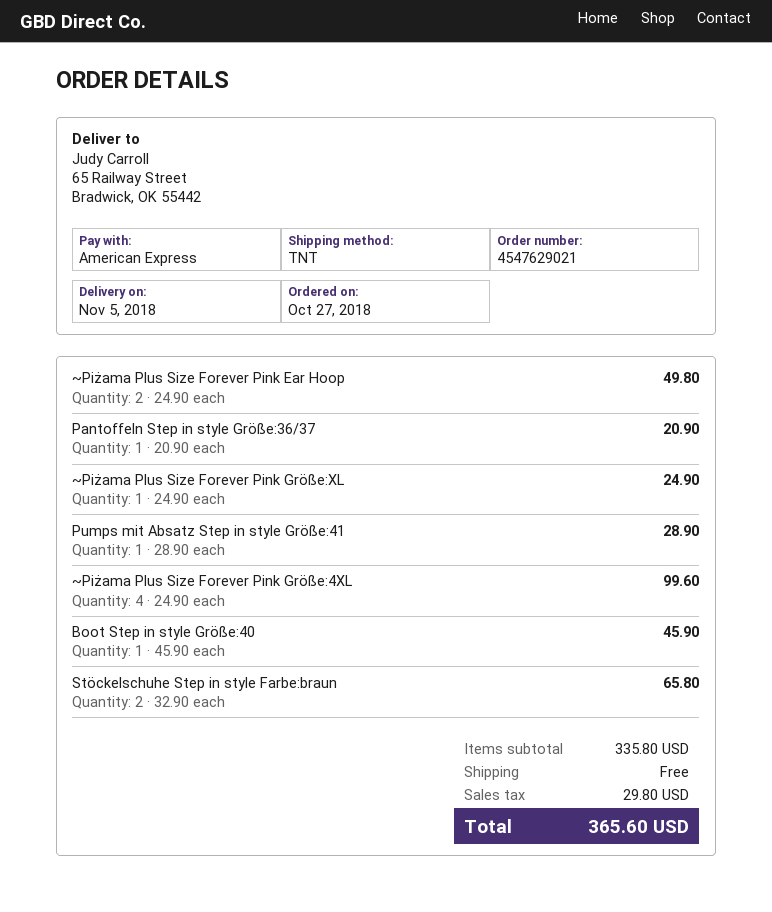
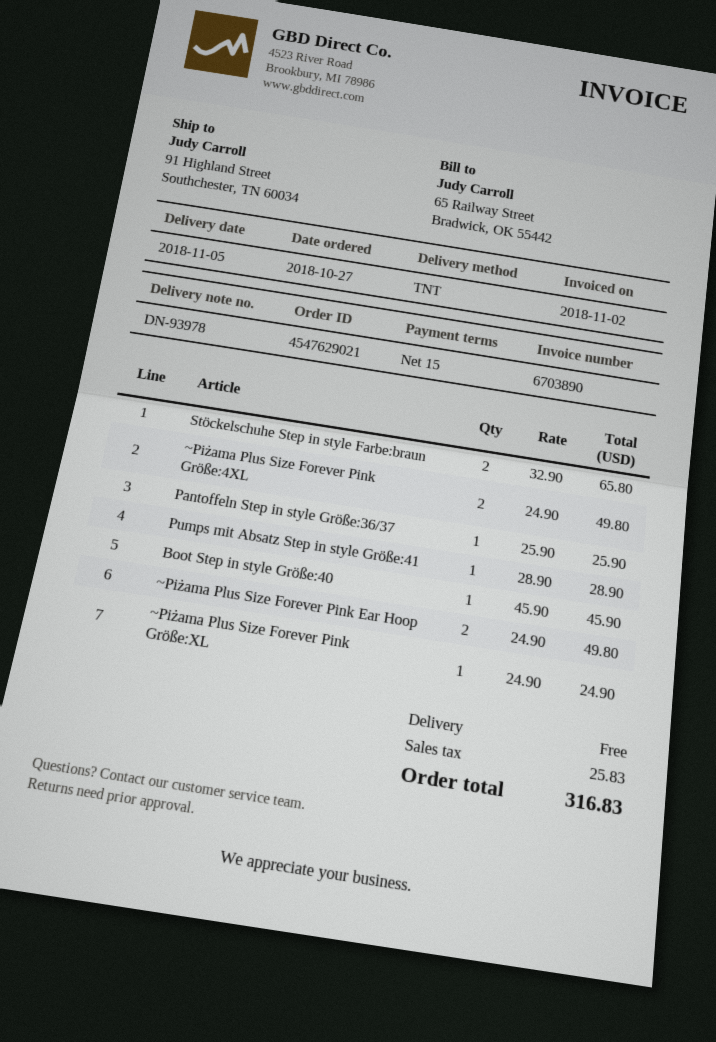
ship to: 65 Railway Street, Bradwick, OK 55442 -> 91 Highland Street, Southchester, TN 60034
Pantoffeln Step in style Größe:36/37: 1 x 20.90 = 20.90 -> 1 x 25.90 = 25.90
~Piżama Plus Size Forever Pink Größe:4XL: 4 x 24.90 = 99.60 -> 2 x 24.90 = 49.80
tax: 29.80 -> 25.83
total: 365.60 -> 316.83

